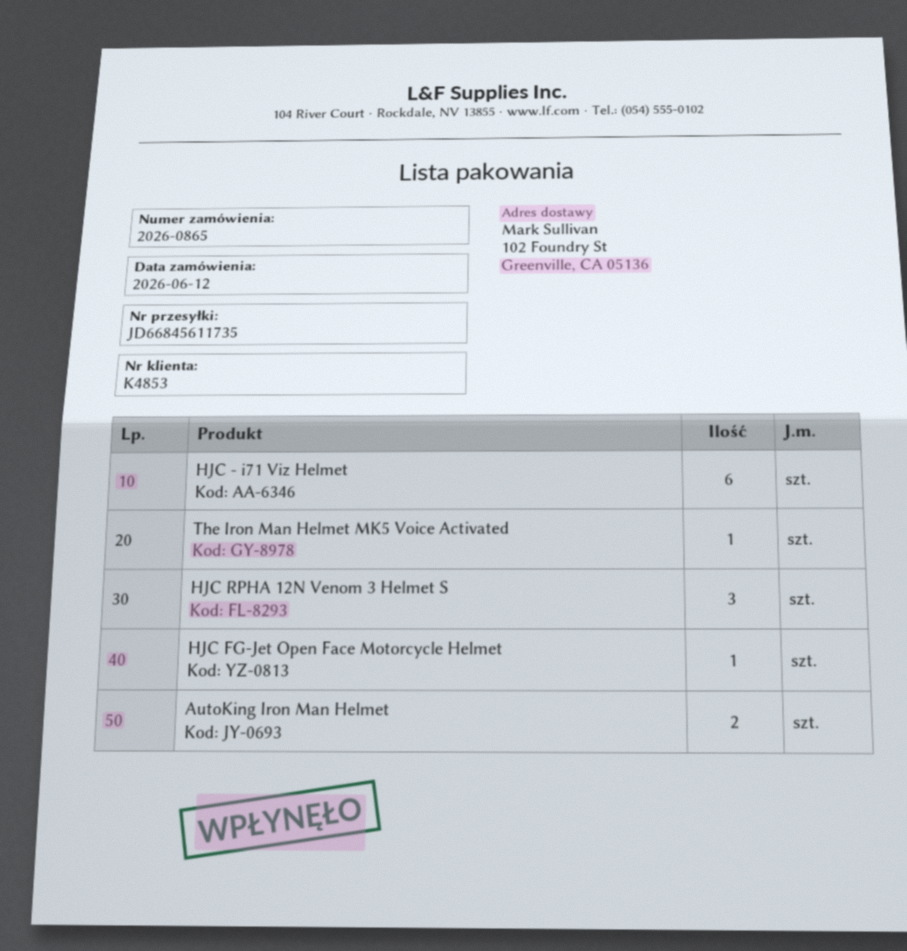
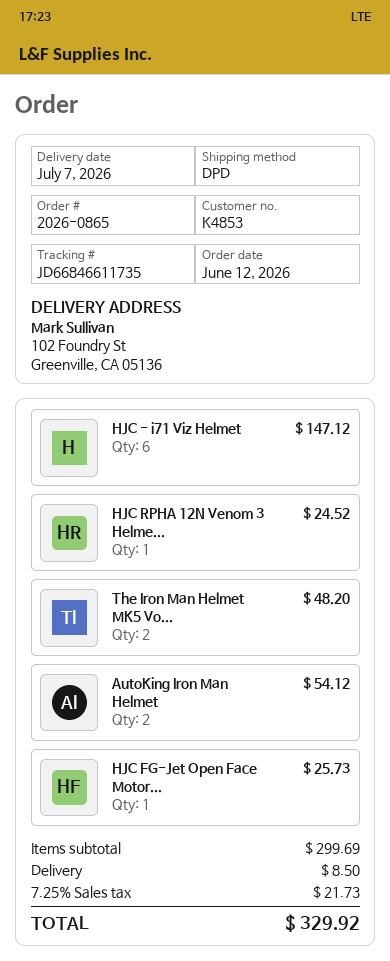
tracking number: JD66845611735 -> JD66846611735
The Iron Man Helmet MK5 Voice Activated: 1 -> 2
HJC RPHA 12N Venom 3 Helmet S: 3 -> 1

